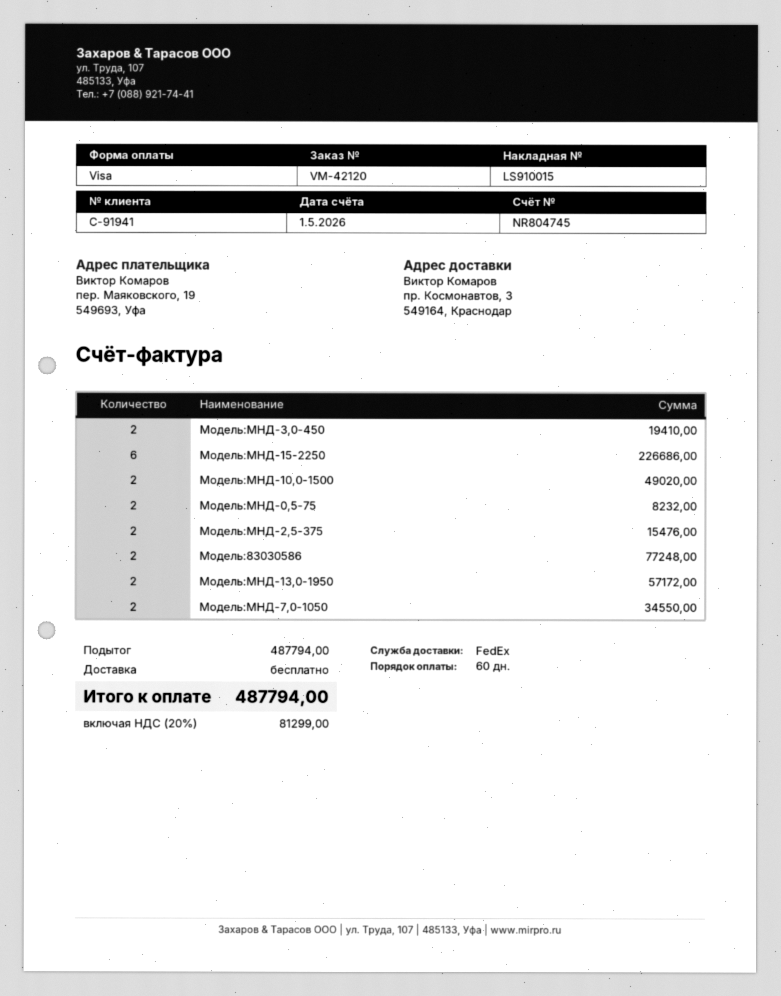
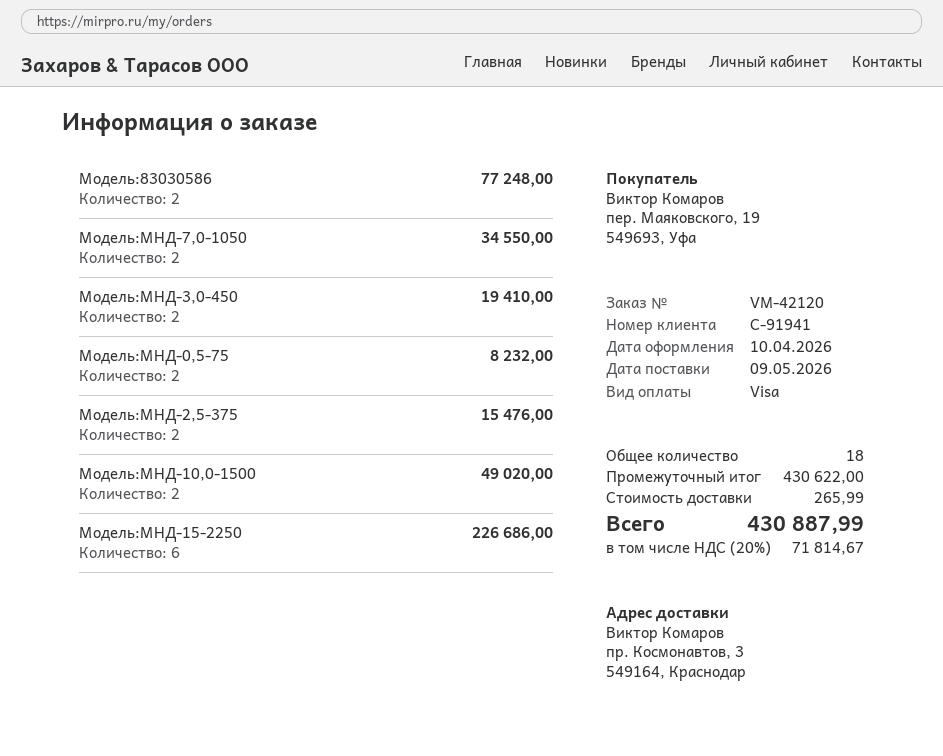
Модель:МНД-13,0-1950: 2 for 57172.00 -> none
subtotal: 487794.00 -> 430622.00
shipping: 0.00 -> 265.99
tax: 20% = 81299.00 -> 20% = 71814.67
total: 487794.00 -> 430887.99

